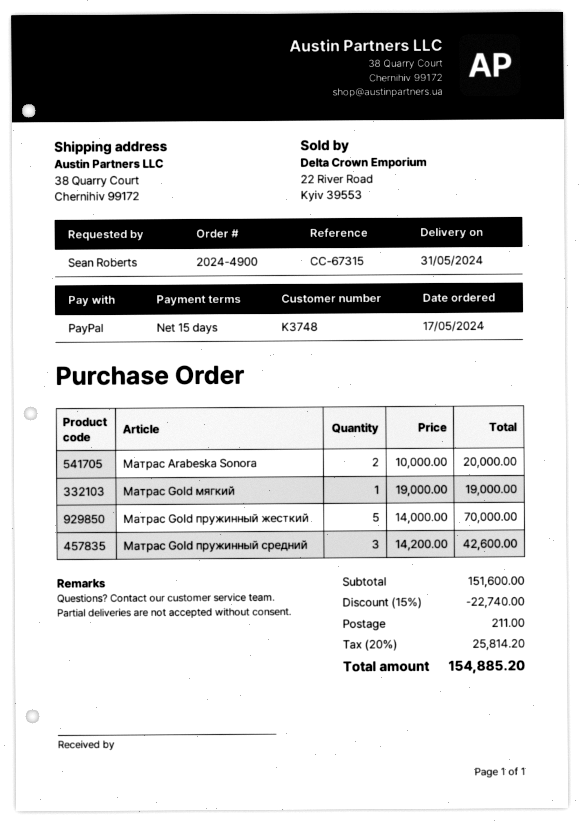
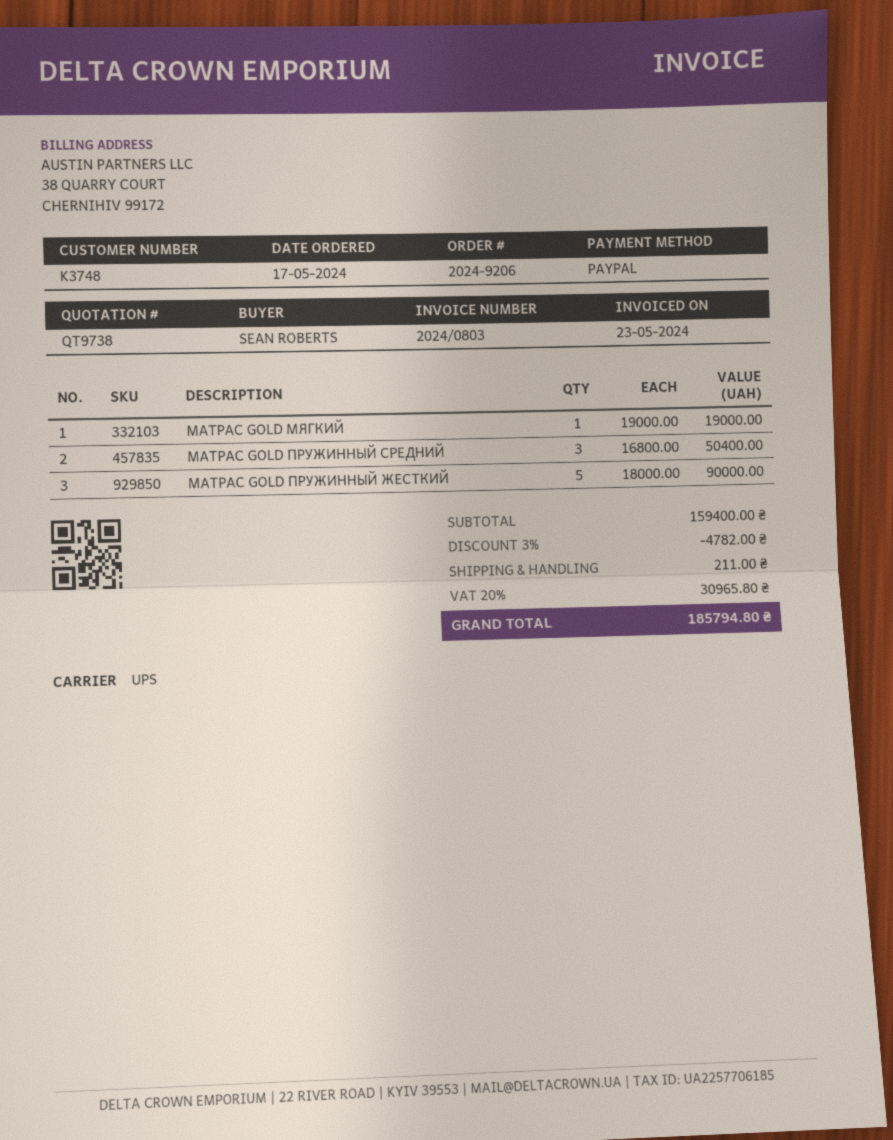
order number: 2024-4900 -> 2024-9206
Матрас Arabeska Sonora: 2 x 10000.00 = 20000.00 -> none
Матрас Gold пружинный жесткий: 5 x 14000.00 = 70000.00 -> 5 x 18000.00 = 90000.00
Матрас Gold пружинный средний: 3 x 14200.00 = 42600.00 -> 3 x 16800.00 = 50400.00
subtotal: 151600.00 -> 159400.00
discount: 15% = 22740.00 -> 3% = 4782.00
tax: 20% = 25814.20 -> 20% = 30965.80
total: 154885.20 -> 185794.80

